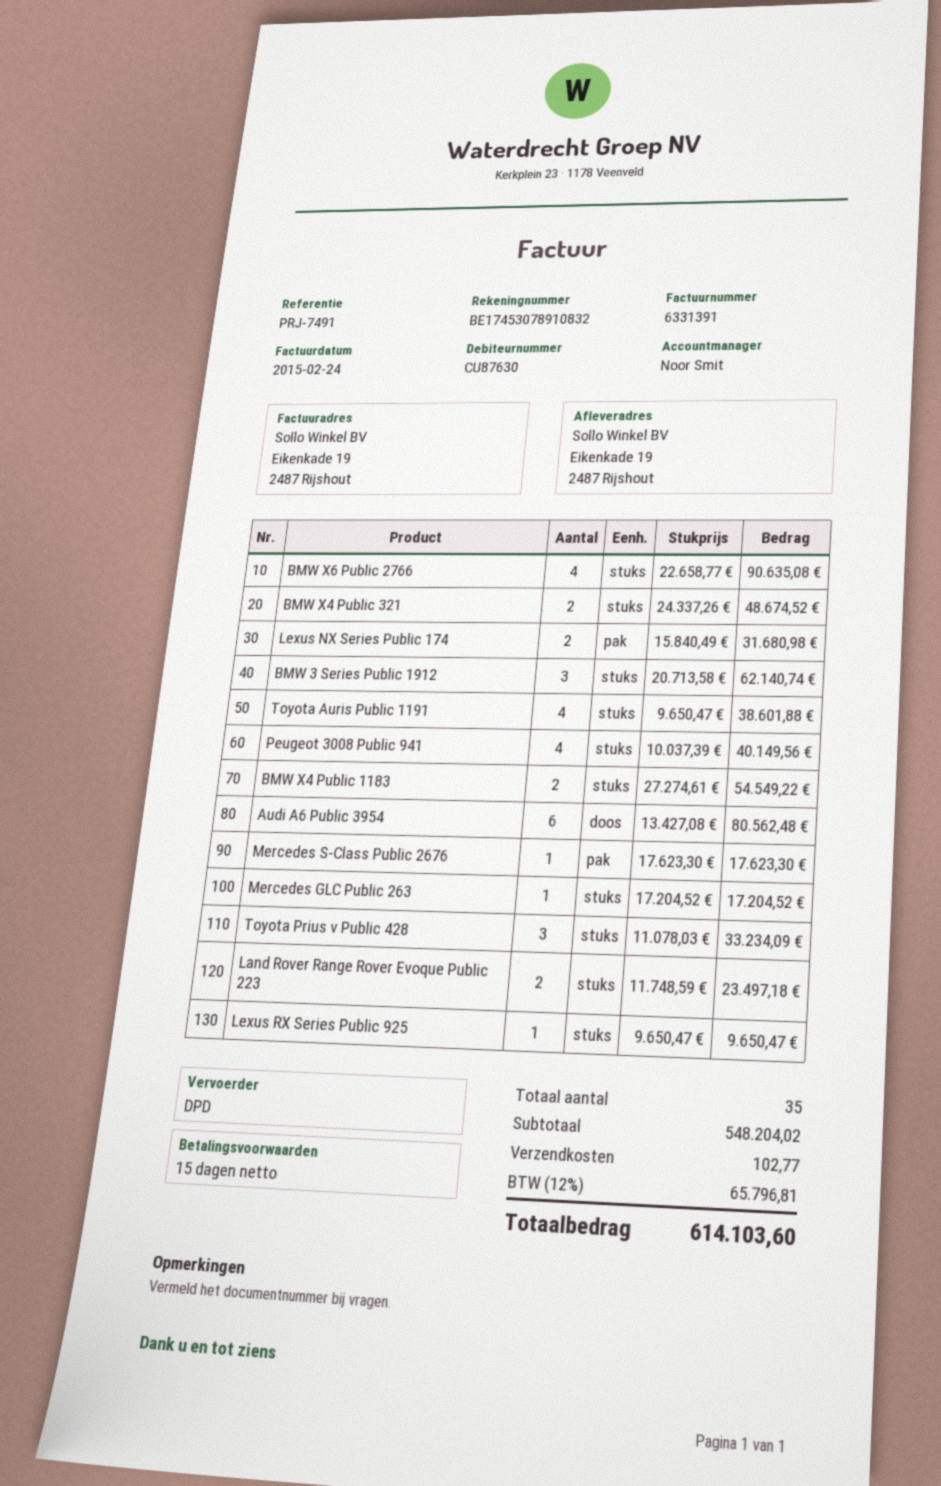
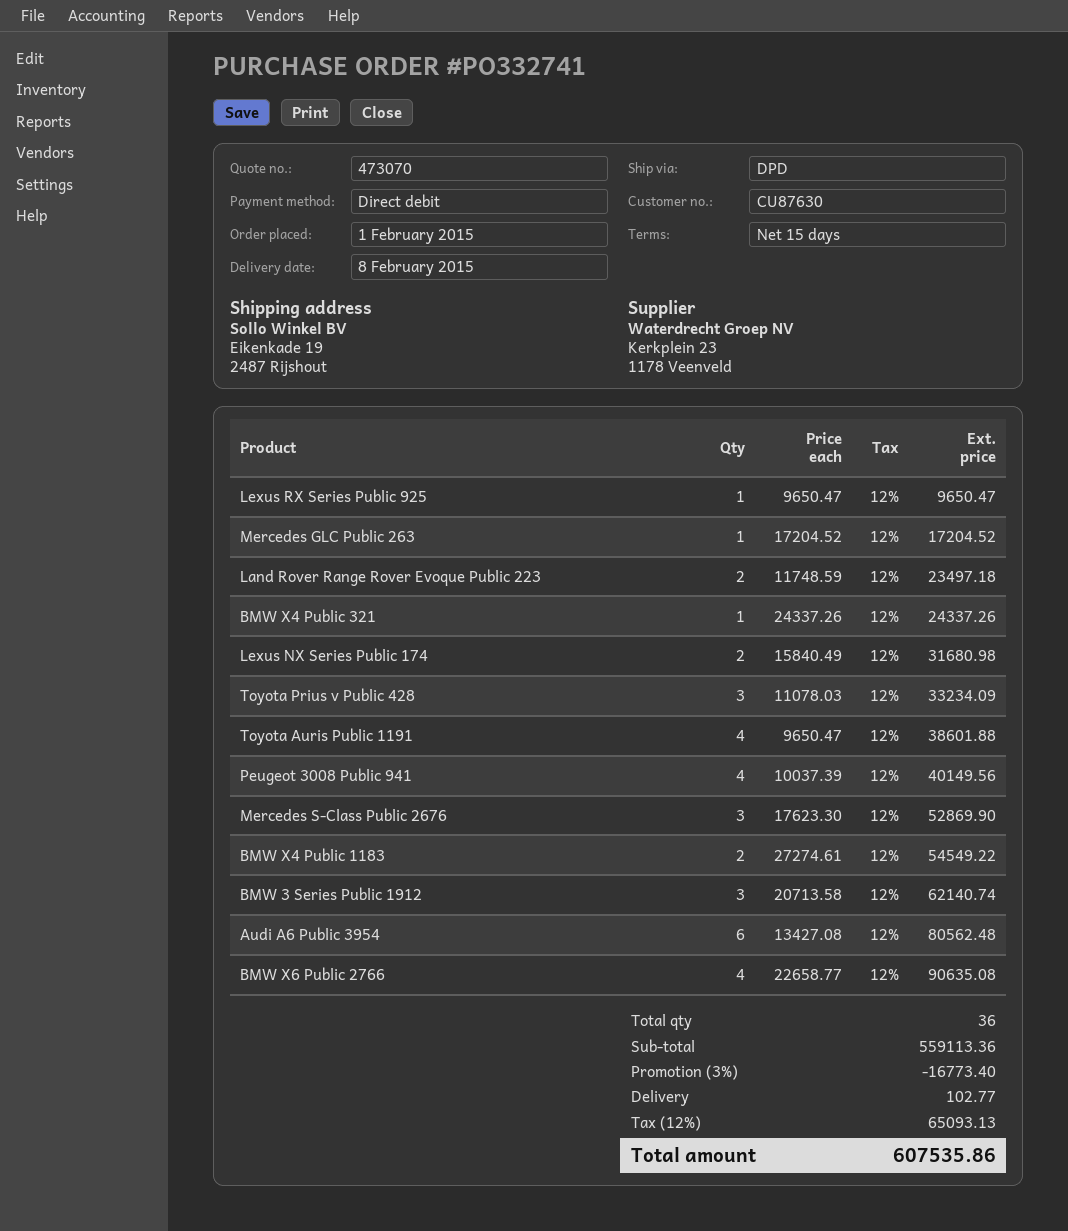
BMW X4 Public 321: 2 x 24337.26 = 48674.52 -> 1 x 24337.26 = 24337.26
Mercedes S-Class Public 2676: 1 x 17623.30 = 17623.30 -> 3 x 17623.30 = 52869.90
total quantity: 35 -> 36
subtotal: 548204.02 -> 559113.36
discount: none -> 3% = 16773.40
tax: 12% = 65796.81 -> 12% = 65093.13
total: 614103.60 -> 607535.86

